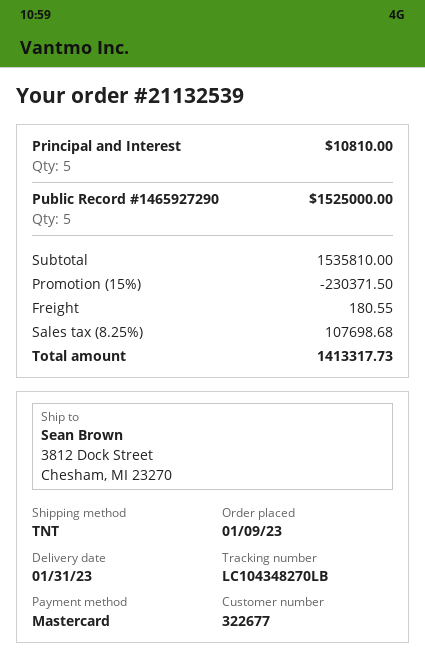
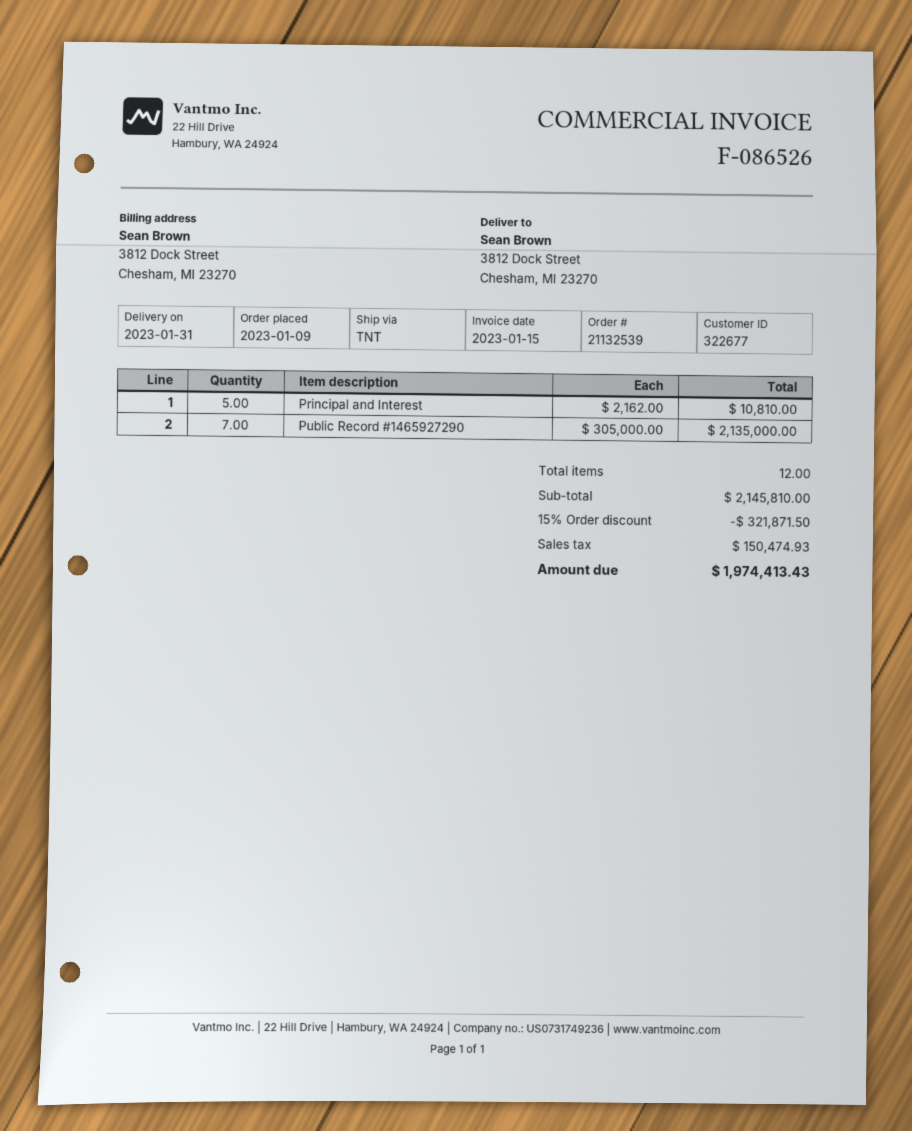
Public Record #1465927290: 5 for 1525000.00 -> 7 for 2135000.00
subtotal: 1535810.00 -> 2145810.00
discount: 15% = 230371.50 -> 15% = 321871.50
shipping: 180.55 -> none
tax: 107698.68 -> 150474.93
total: 1413317.73 -> 1974413.43

